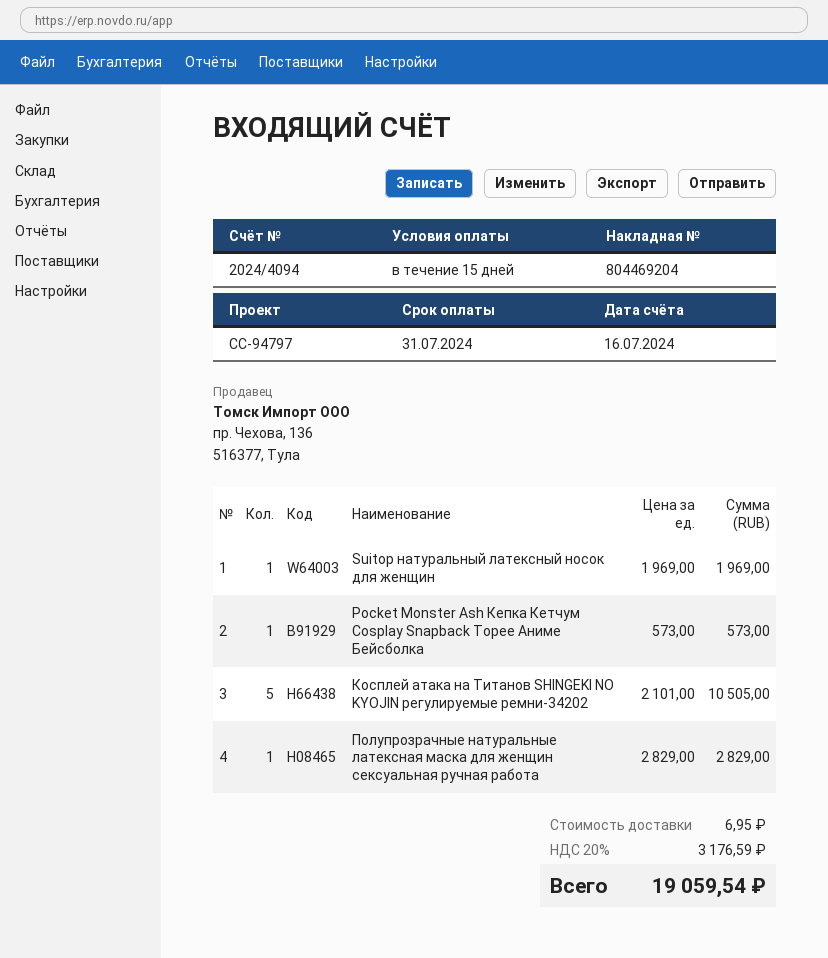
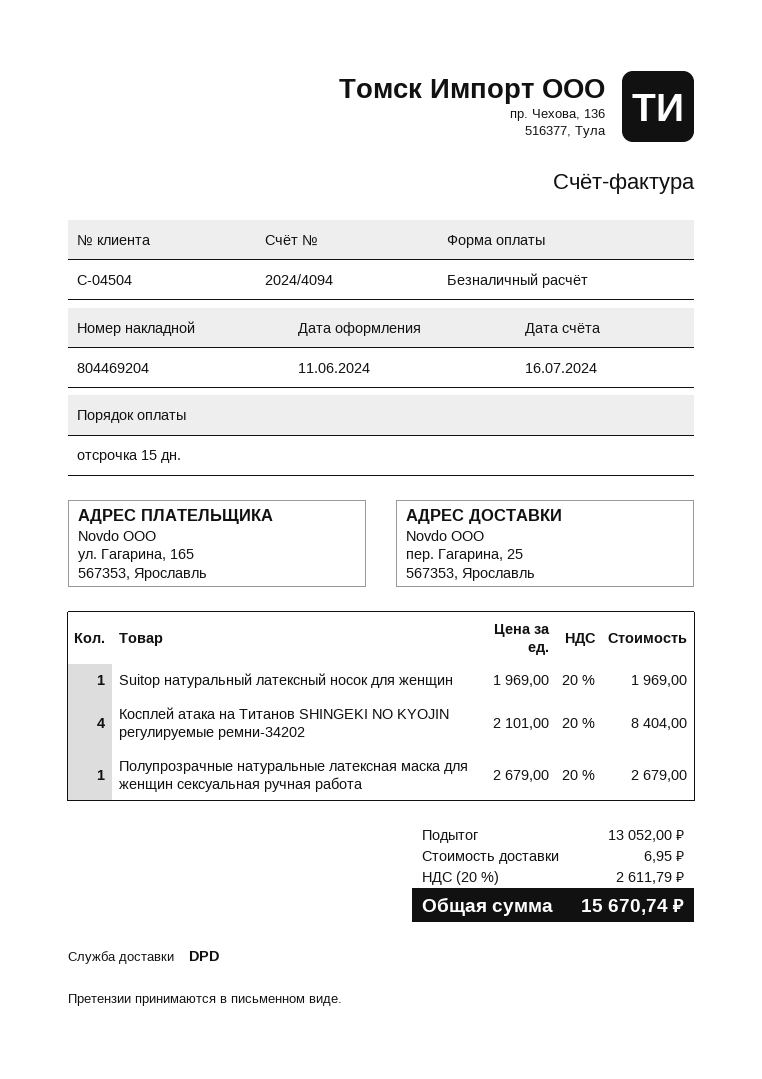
Pocket Monster Ash Кепка Кетчум Cosplay Snapback Topee Аниме Бейсболка: 1 x 573.00 = 573.00 -> none
Косплей атака на Титанов SHINGEKI NO KYOJIN регулируемые ремни-34202: 5 x 2101.00 = 10505.00 -> 4 x 2101.00 = 8404.00
Полупрозрачные натуральные латексная маска для женщин сексуальная ручная работа: 1 x 2829.00 = 2829.00 -> 1 x 2679.00 = 2679.00
tax: 20% = 3176.59 -> 20% = 2611.79
total: 19059.54 -> 15670.74

